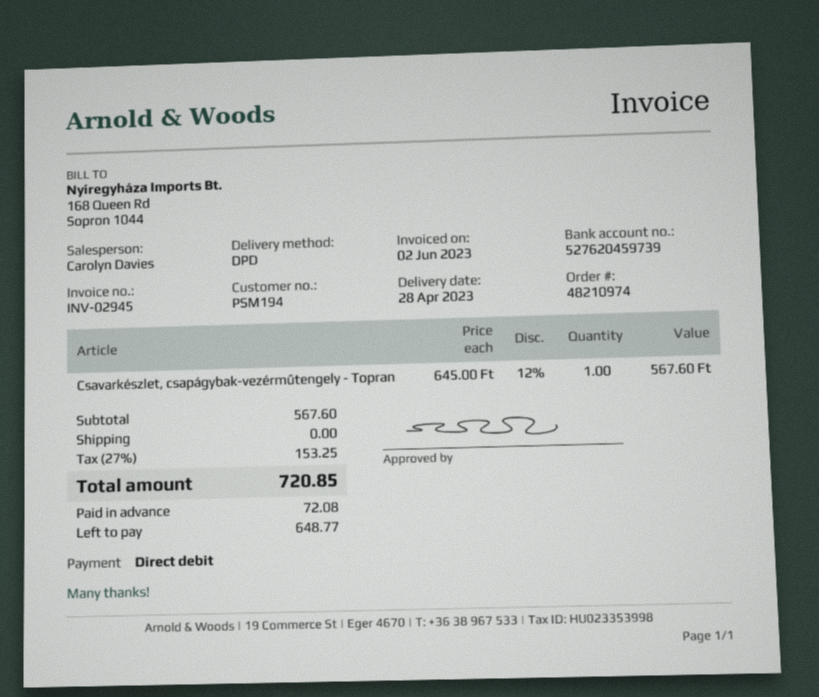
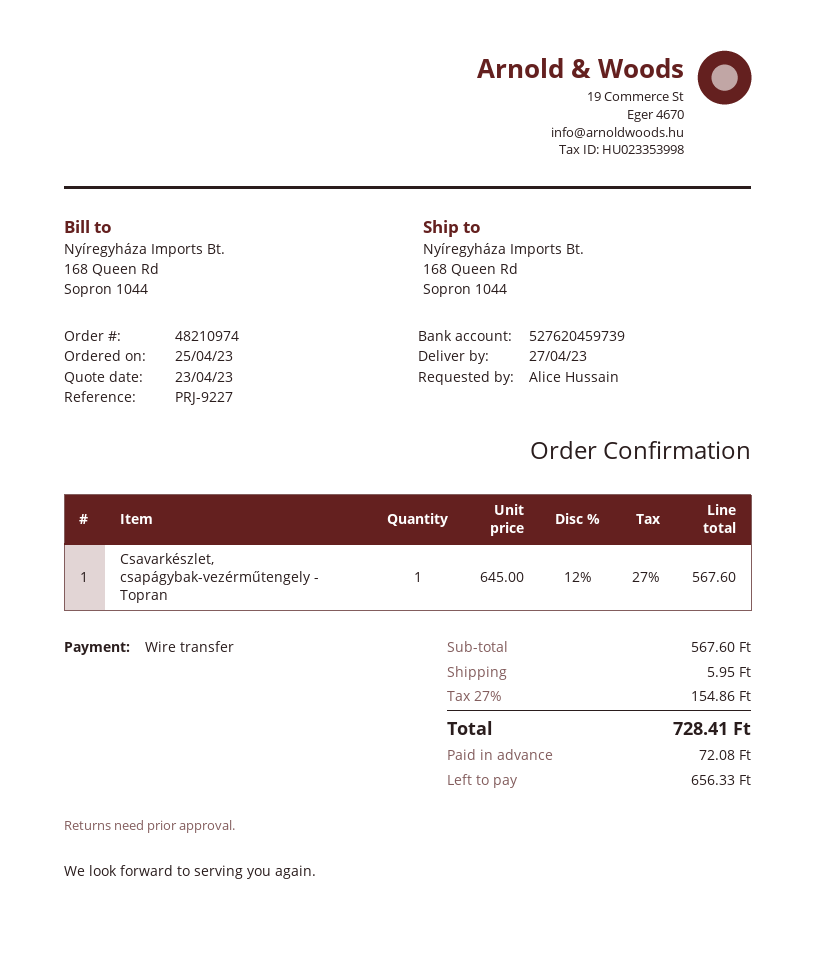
delivery date: 2023-04-28 -> 2023-04-27
payment method: direct debit -> bank transfer
shipping: 0.00 -> 5.95
tax: 27% = 153.25 -> 27% = 154.86
total: 720.85 -> 728.41
balance: 648.77 -> 656.33

